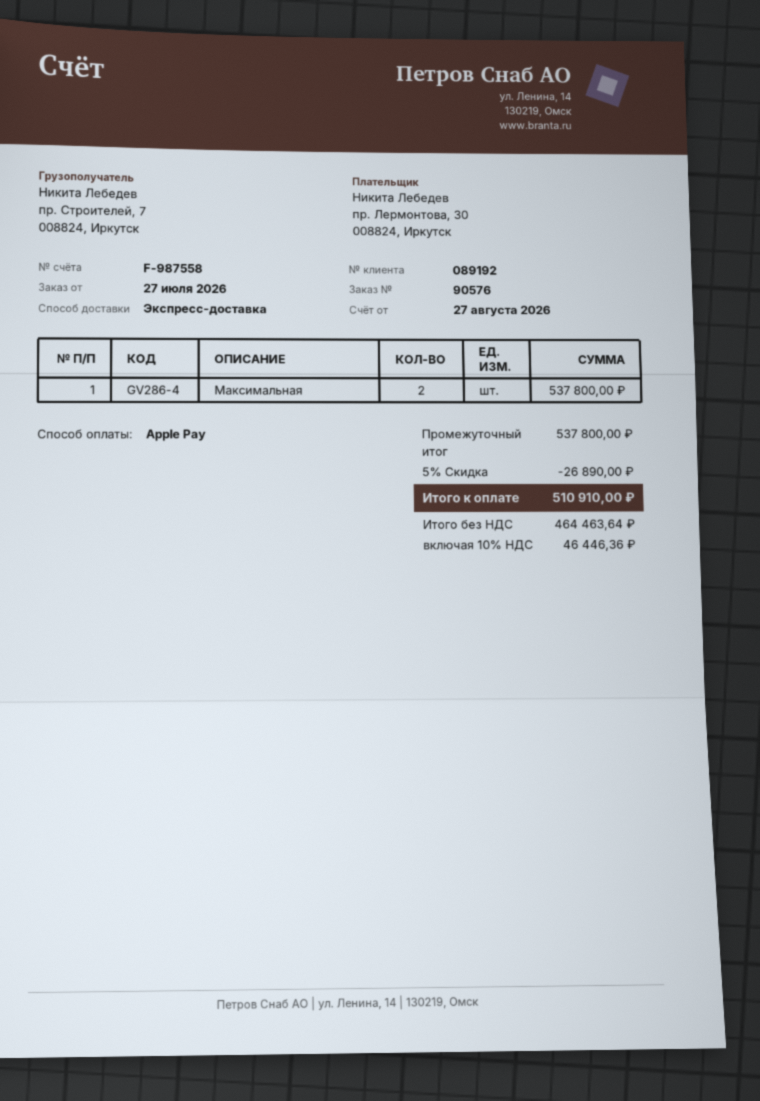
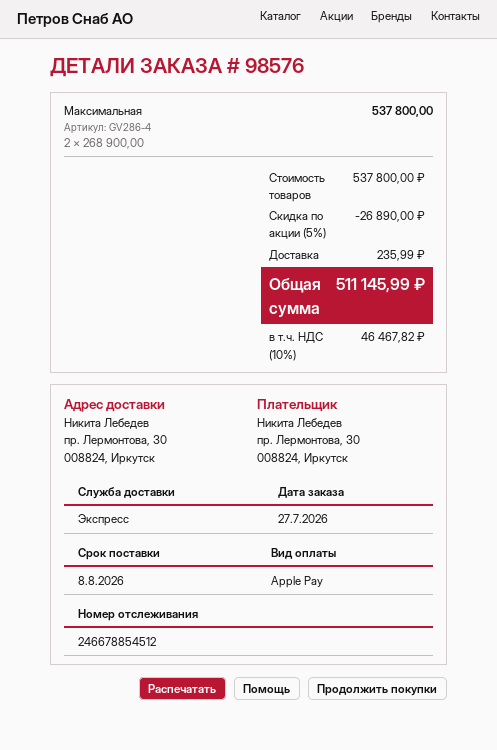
order number: 90576 -> 98576
ship to: пр. Строителей, 7, 008824, Иркутск -> пр. Лермонтова, 30, 008824, Иркутск
shipping: none -> 235.99
tax: 10% = 46446.36 -> 10% = 46467.82
total: 510910.00 -> 511145.99

